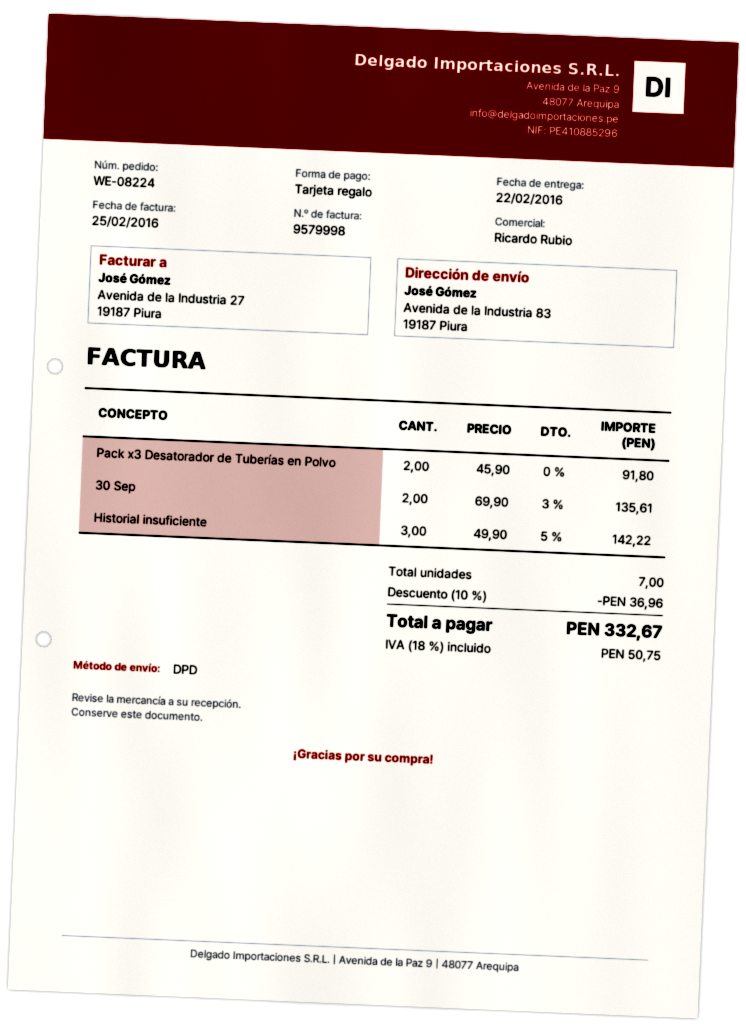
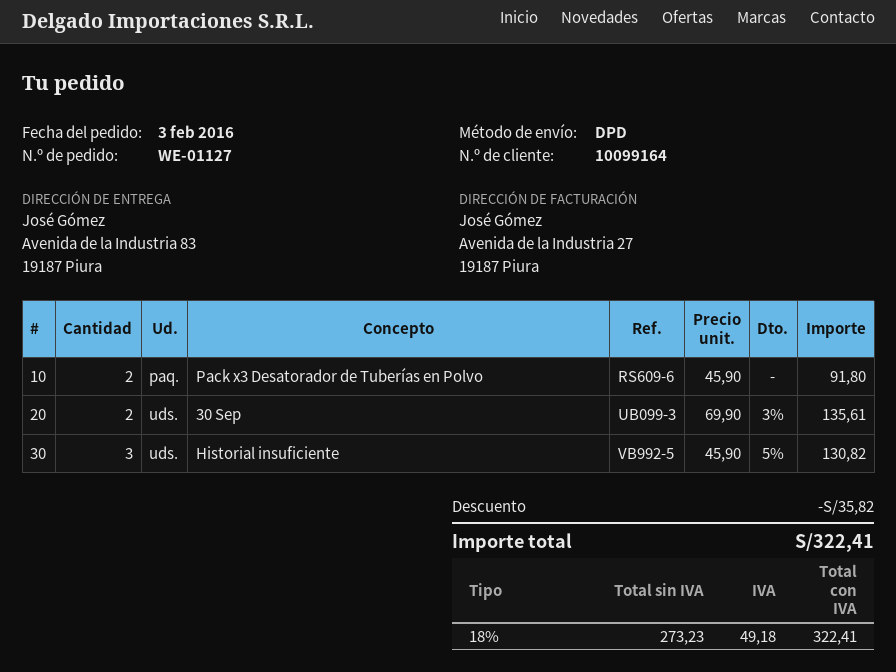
order number: WE-08224 -> WE-01127
Historial insuficiente: 3 x 49.90 - 5% = 142.22 -> 3 x 45.90 - 5% = 130.82
discount: 36.96 -> 35.82
tax: 18% = 50.75 -> 18% = 49.18
total: 332.67 -> 322.41

